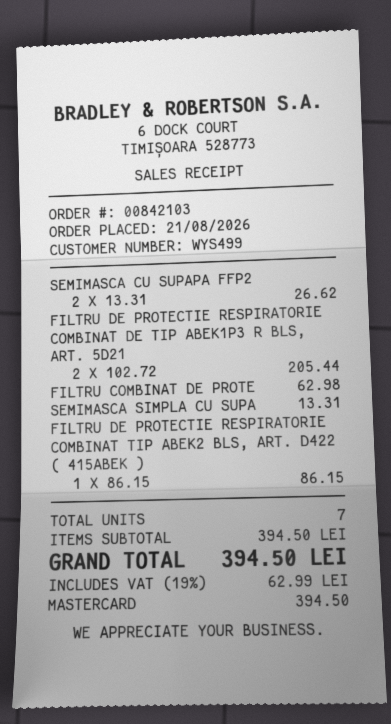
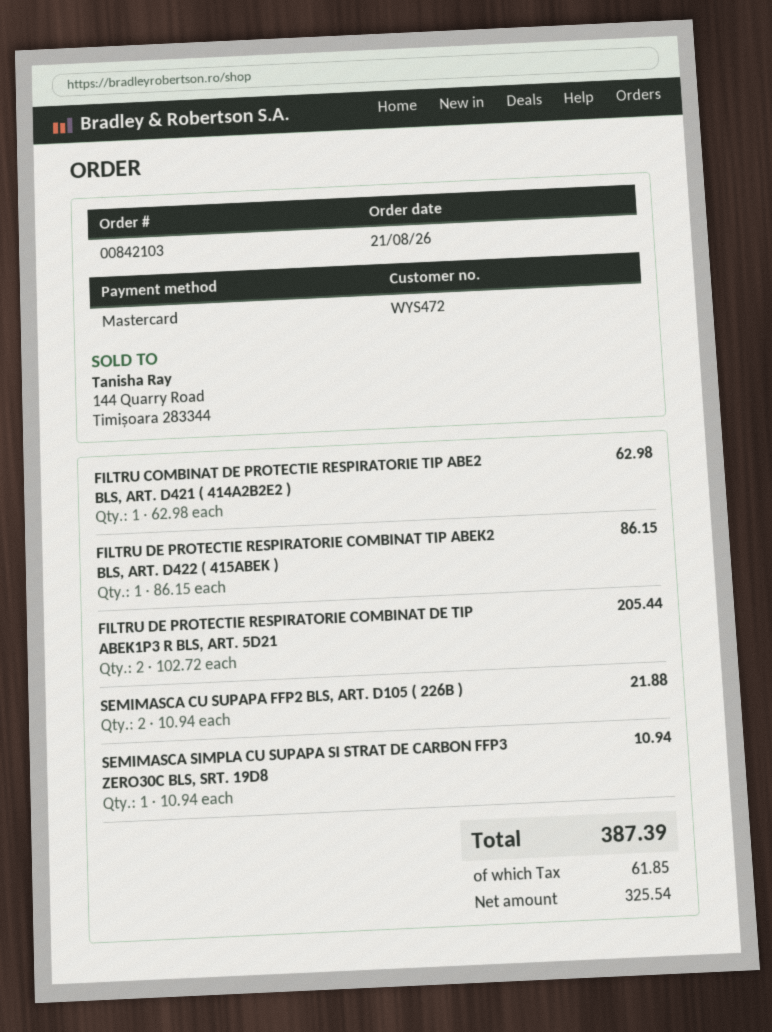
customer number: WYS499 -> WYS472
SEMIMASCA CU SUPAPA FFP2: 2 x 13.31 = 26.62 -> 2 x 10.94 = 21.88
SEMIMASCA SIMPLA CU SUPA: 1 x 13.31 = 13.31 -> 1 x 10.94 = 10.94
tax: 62.99 -> 61.85
total: 394.50 -> 387.39

